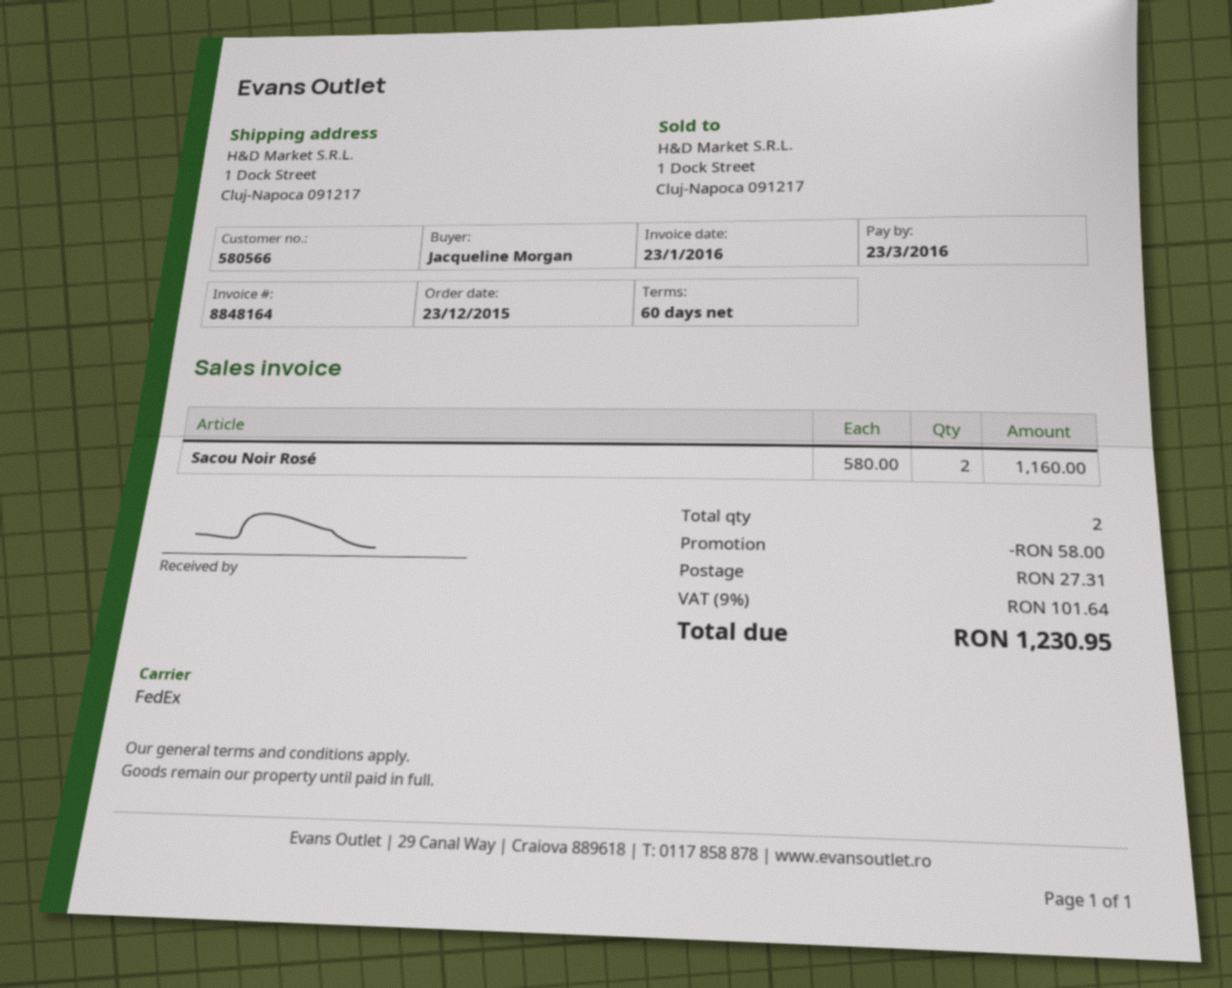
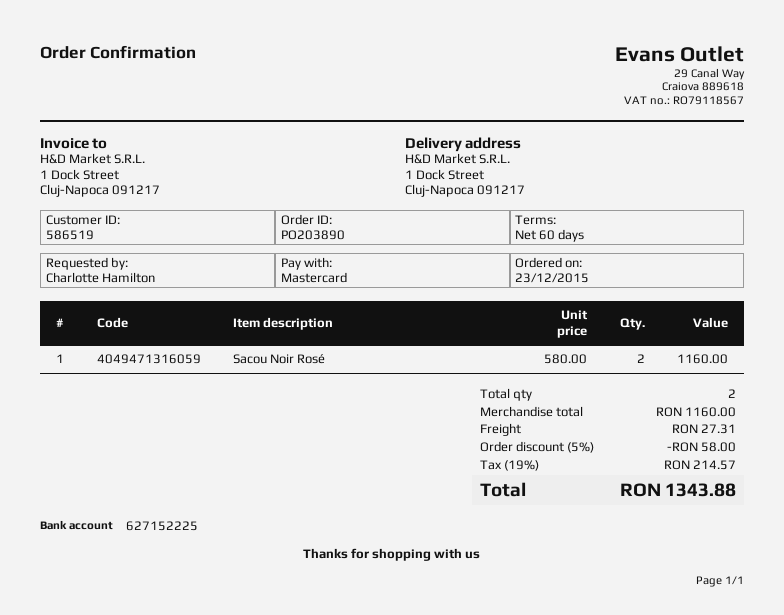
customer number: 580566 -> 586519
ordered by: Jacqueline Morgan -> Charlotte Hamilton
tax: 9% = 101.64 -> 19% = 214.57
total: 1230.95 -> 1343.88

